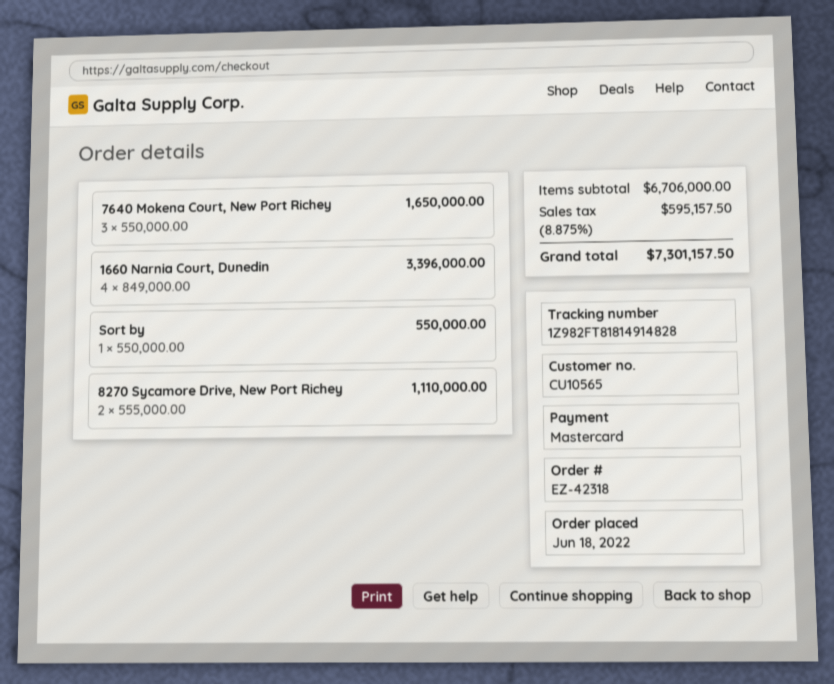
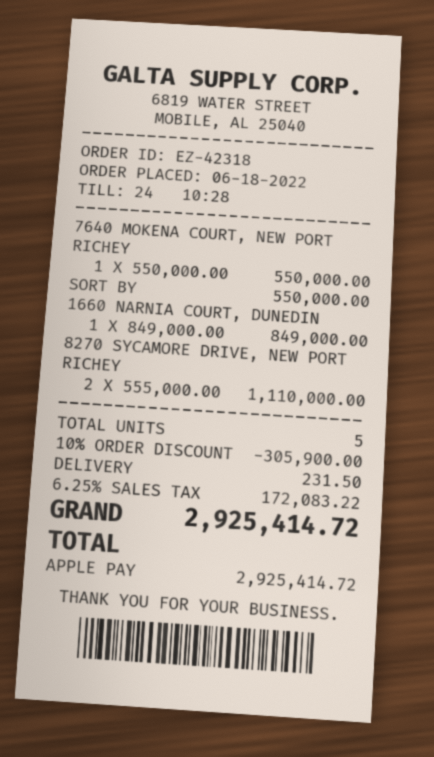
payment method: Mastercard -> Apple Pay
7640 Mokena Court, New Port Richey: 3 x 550000.00 = 1650000.00 -> 1 x 550000.00 = 550000.00
1660 Narnia Court, Dunedin: 4 x 849000.00 = 3396000.00 -> 1 x 849000.00 = 849000.00
discount: none -> 10% = 305900.00
shipping: none -> 231.50
tax: 8.875% = 595157.50 -> 6.25% = 172083.22
total: 7301157.50 -> 2925414.72

